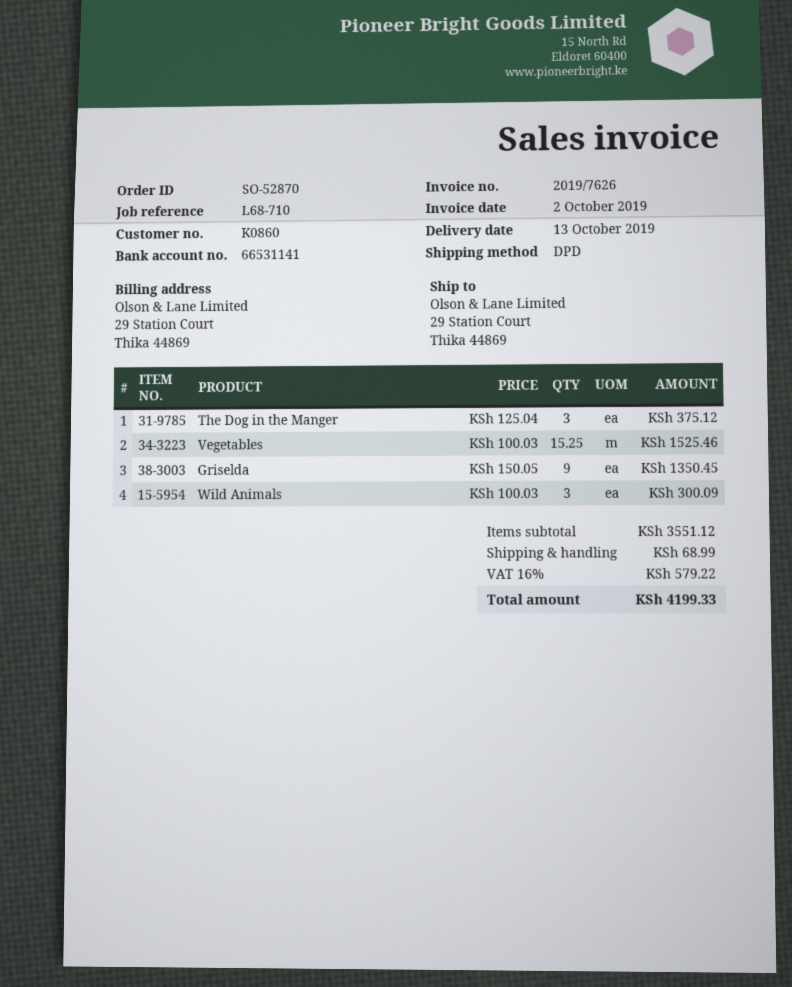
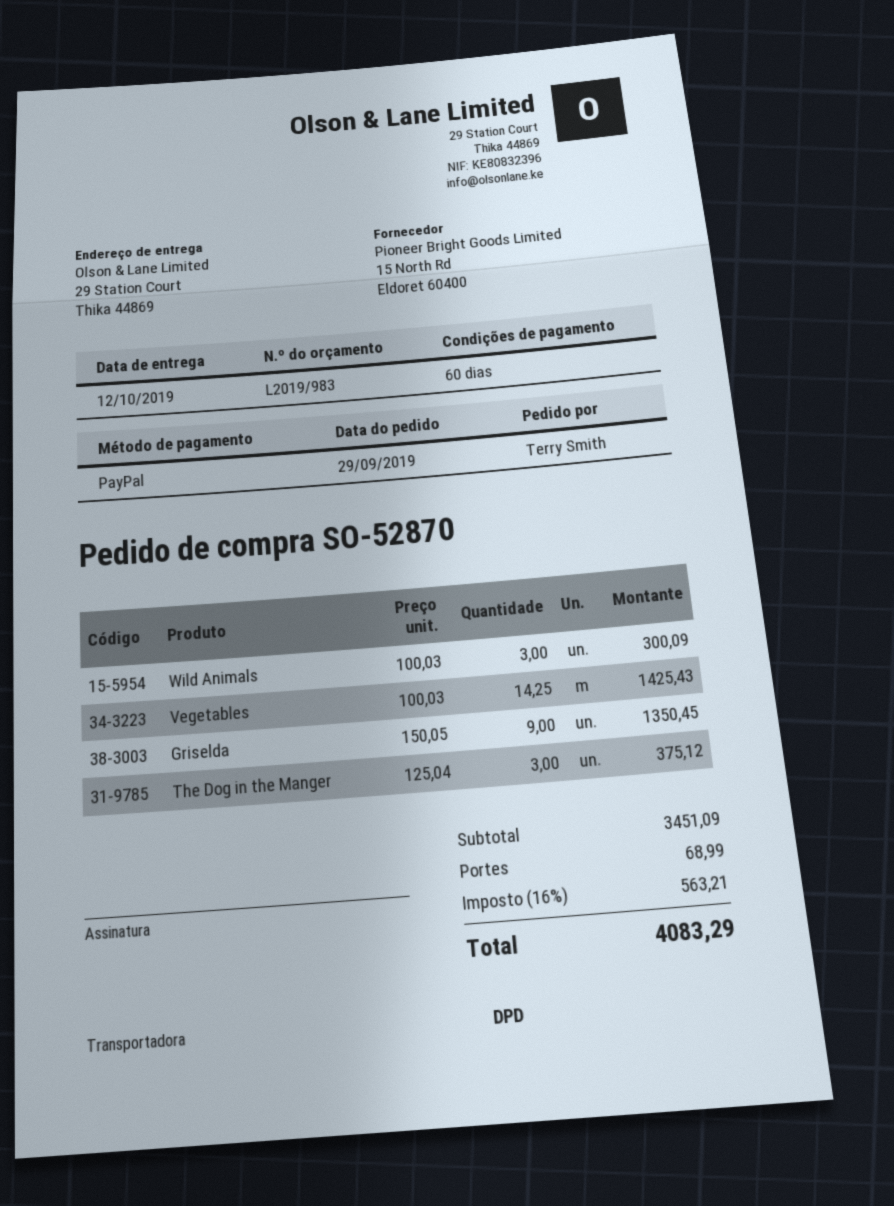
delivery date: 2019-10-13 -> 2019-10-12
Vegetables: 15.25 x 100.03 = 1525.46 -> 14.25 x 100.03 = 1425.43
subtotal: 3551.12 -> 3451.09
tax: 16% = 579.22 -> 16% = 563.21
total: 4199.33 -> 4083.29

